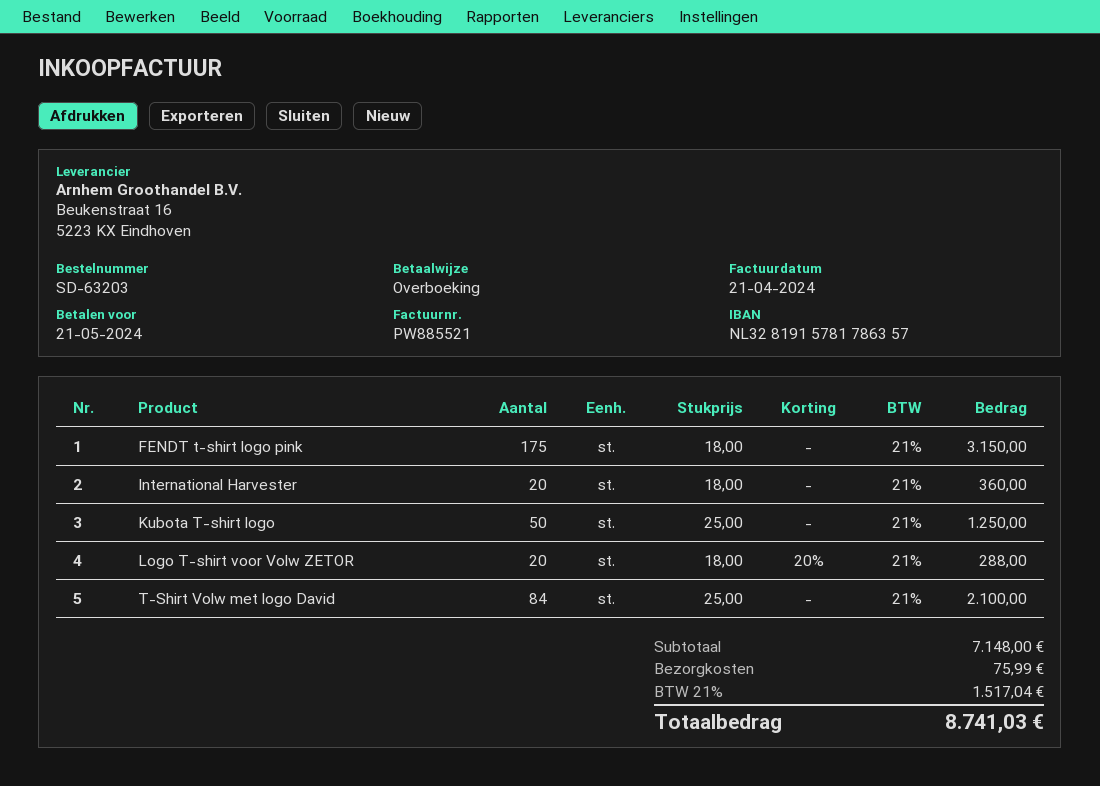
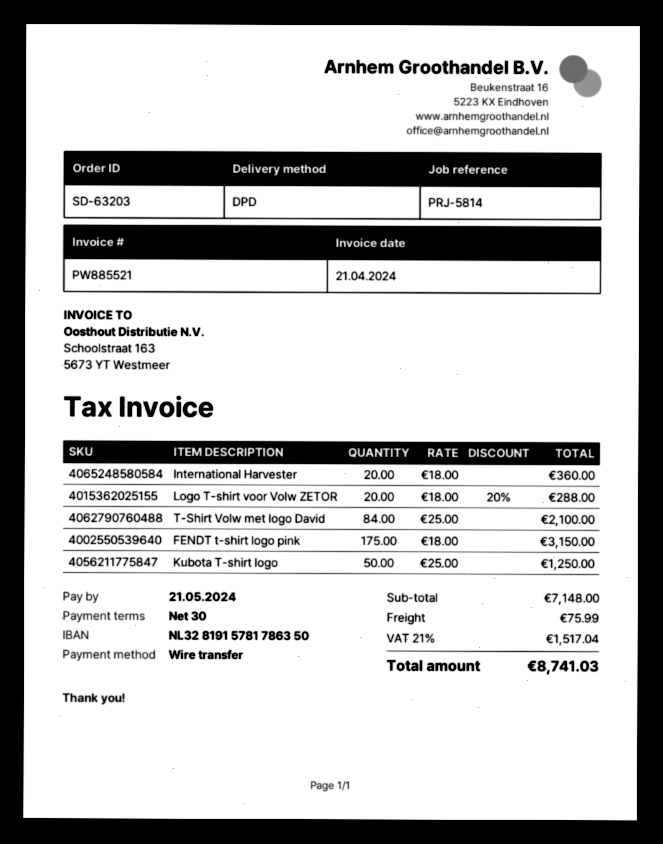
bank account: NL3281915781786357 -> NL3281915781786350

